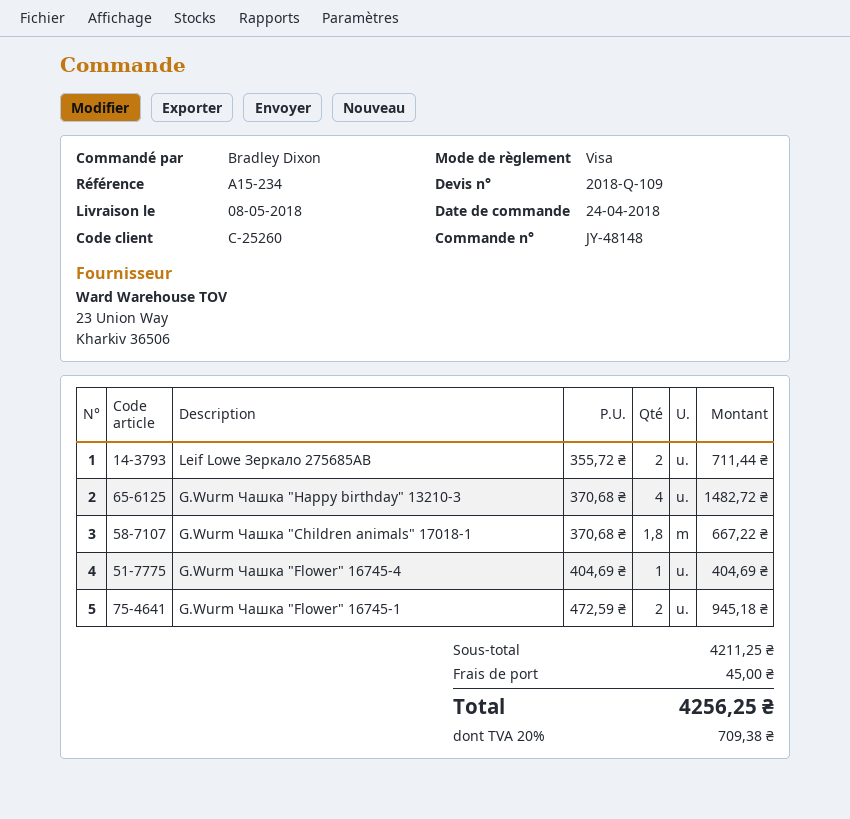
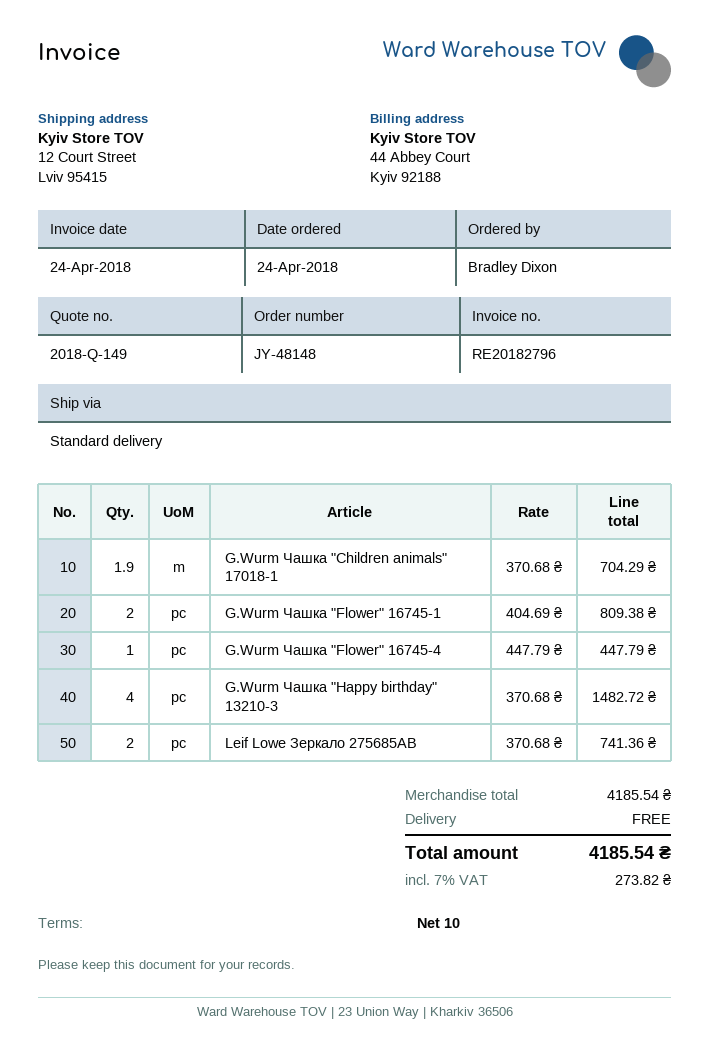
quote number: 2018-Q-109 -> 2018-Q-149
Leif Lowe Зеркало 275685AB: 2 x 355.72 = 711.44 -> 2 x 370.68 = 741.36
G.Wurm Чашка "Children animals" 17018-1: 1.8 x 370.68 = 667.22 -> 1.9 x 370.68 = 704.29
G.Wurm Чашка "Flower" 16745-4: 1 x 404.69 = 404.69 -> 1 x 447.79 = 447.79
G.Wurm Чашка "Flower" 16745-1: 2 x 472.59 = 945.18 -> 2 x 404.69 = 809.38
subtotal: 4211.25 -> 4185.54
shipping: 45.00 -> 0.00
tax: 20% = 709.38 -> 7% = 273.82
total: 4256.25 -> 4185.54

